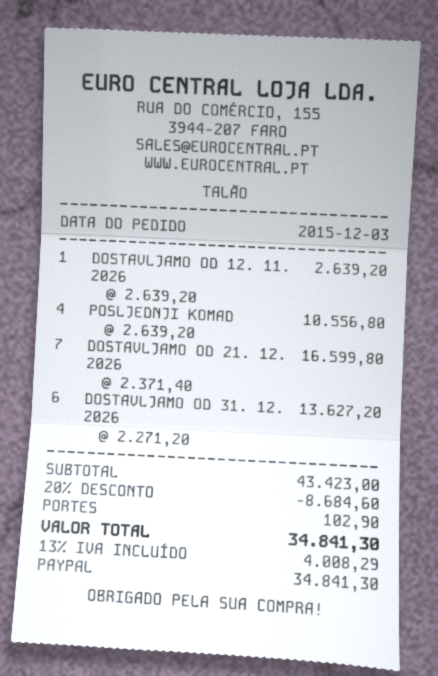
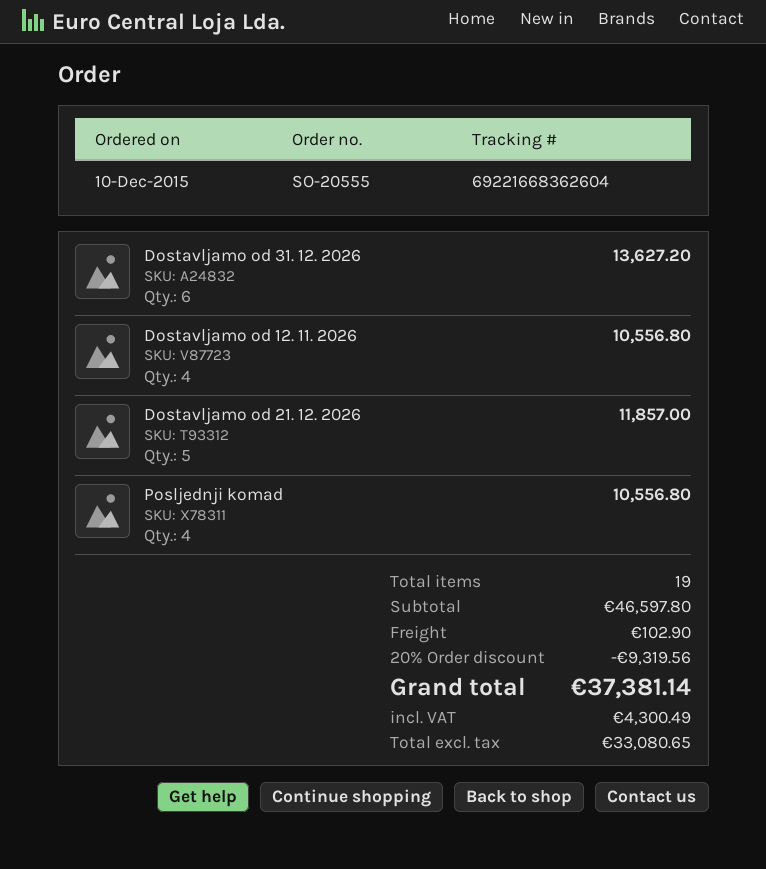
order date: 2015-12-03 -> 2015-12-10
DOSTAVLJAMO OD 12. 11. 2026: 1 for 2639.20 -> 4 for 10556.80
DOSTAVLJAMO OD 21. 12. 2026: 7 for 16599.80 -> 5 for 11857.00
subtotal: 43423.00 -> 46597.80
discount: 20% = 8684.60 -> 20% = 9319.56
tax: 4008.29 -> 4300.49
total: 34841.30 -> 37381.14

